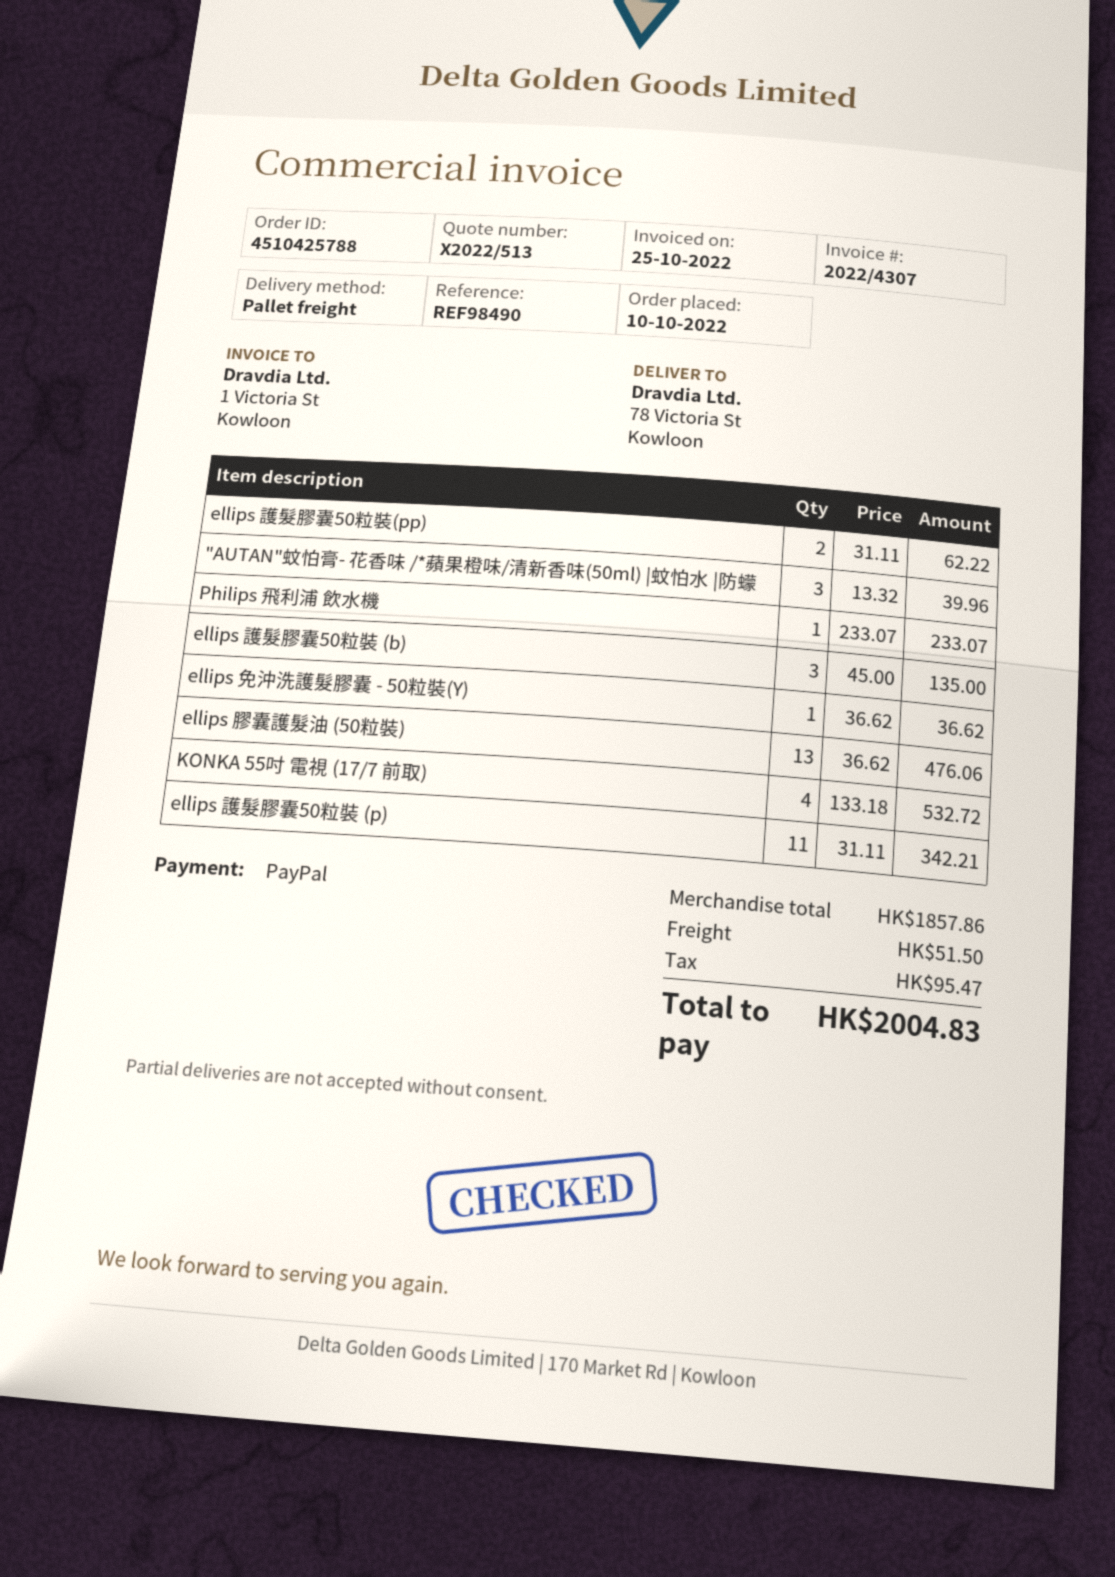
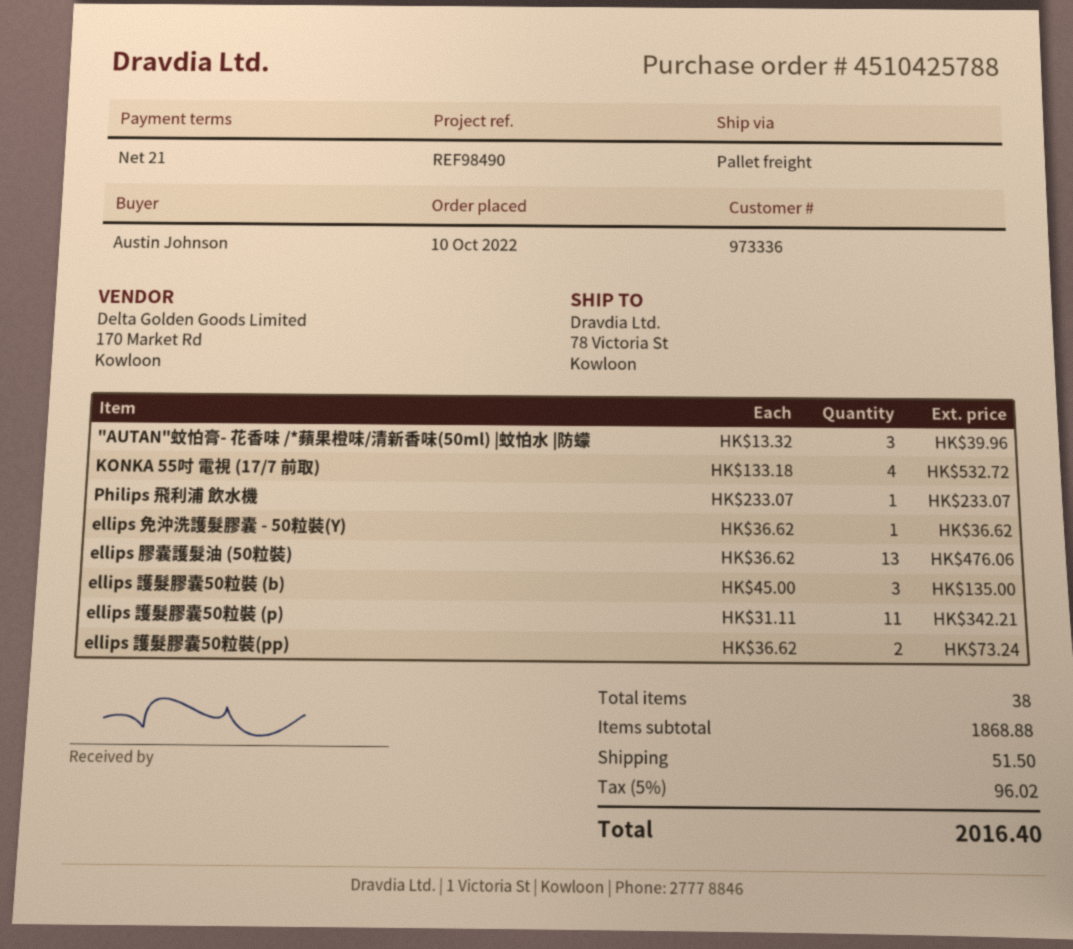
ellips 護髮膠囊50粒裝(pp): 2 x 31.11 = 62.22 -> 2 x 36.62 = 73.24
subtotal: 1857.86 -> 1868.88
tax: 95.47 -> 96.02
total: 2004.83 -> 2016.40

